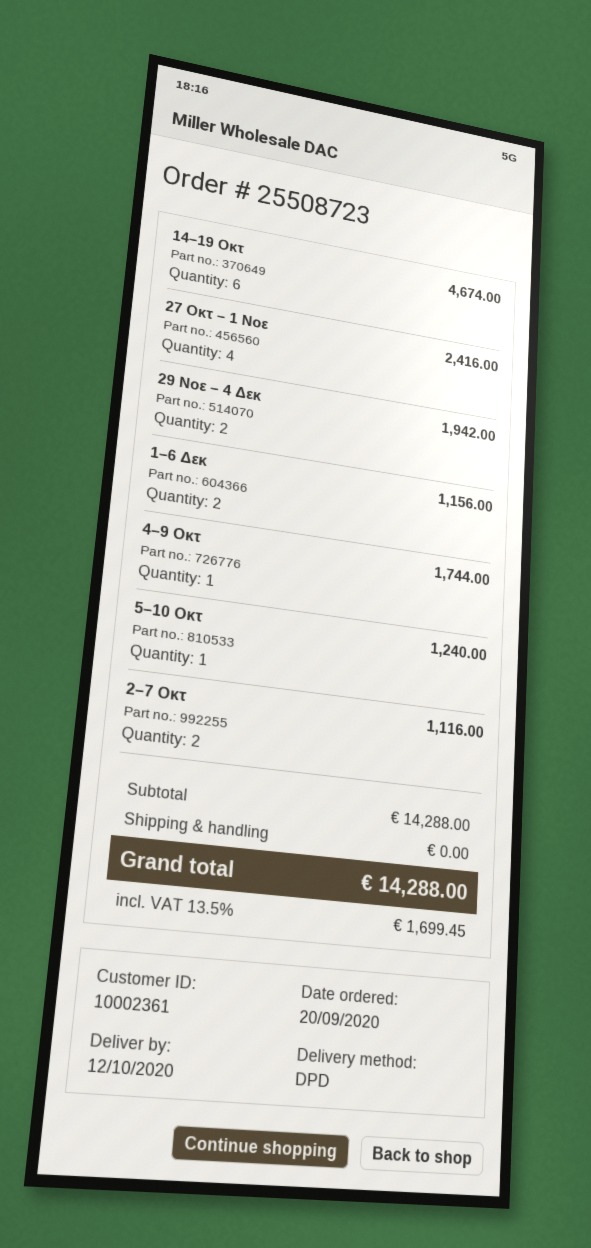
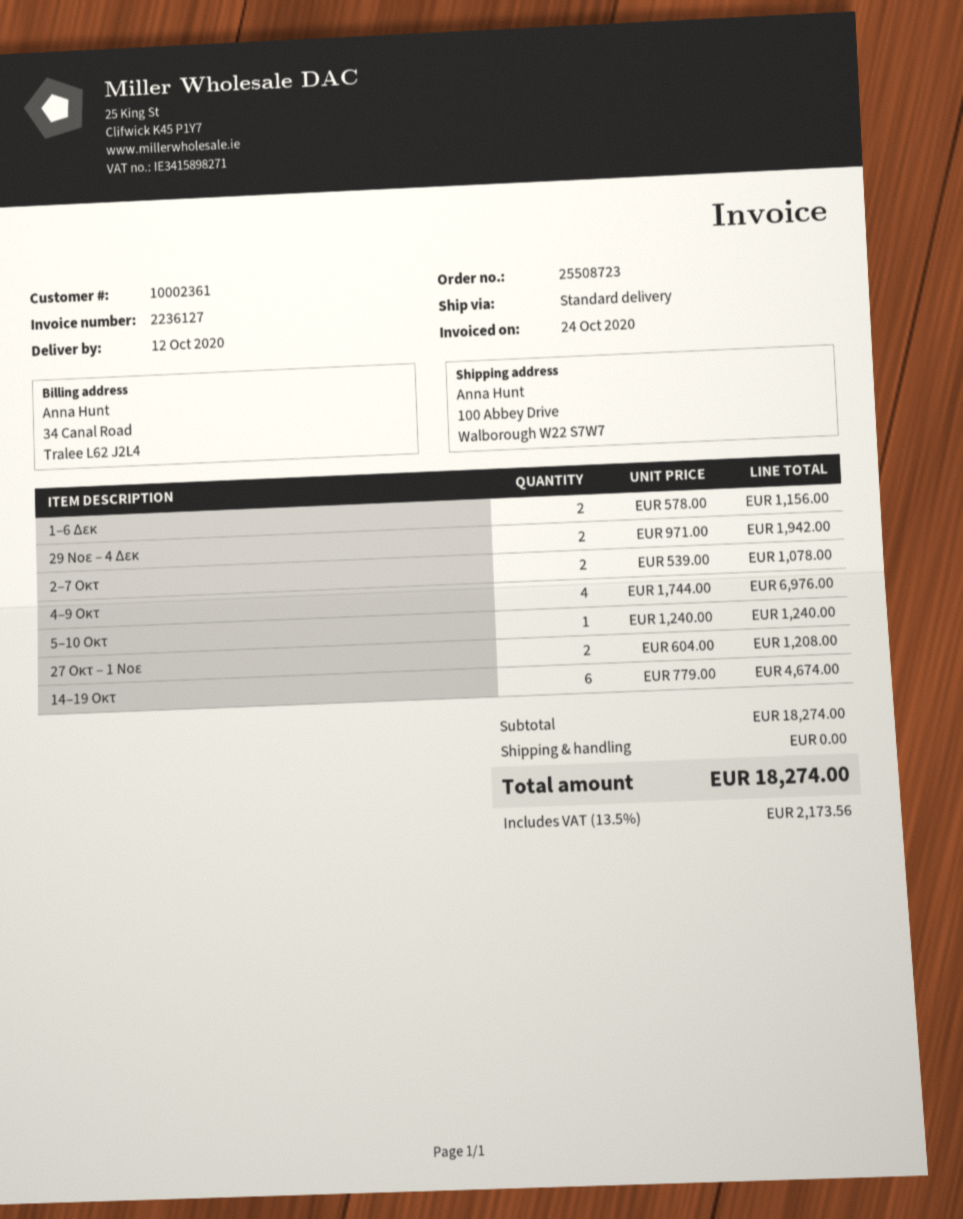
shipping method: DPD -> standard
27 Οκτ – 1 Νοε: 4 for 2416.00 -> 2 for 1208.00
4–9 Οκτ: 1 for 1744.00 -> 4 for 6976.00
2–7 Οκτ: 2 for 1116.00 -> 2 for 1078.00
subtotal: 14288.00 -> 18274.00
tax: 13.5% = 1699.45 -> 13.5% = 2173.56
total: 14288.00 -> 18274.00

